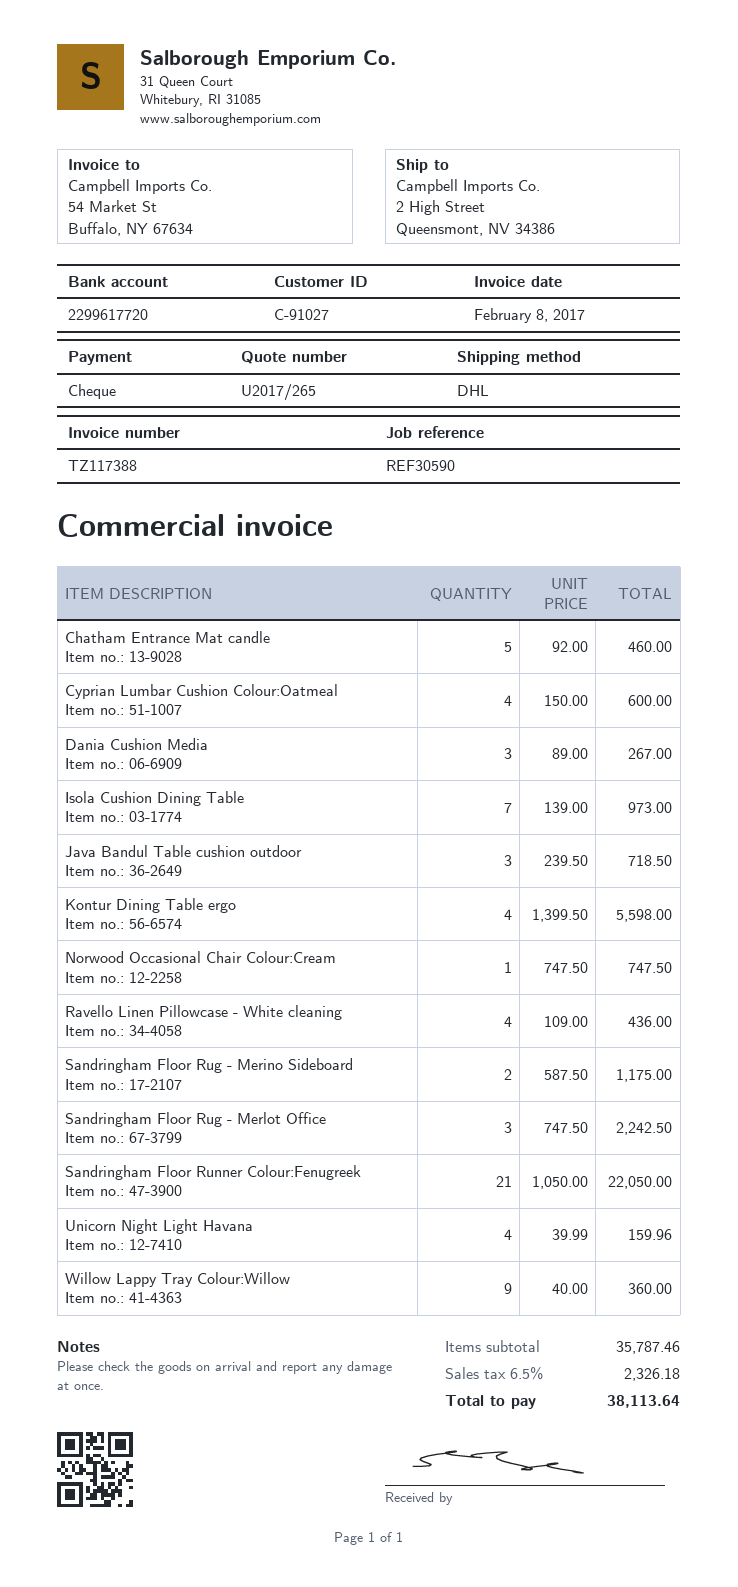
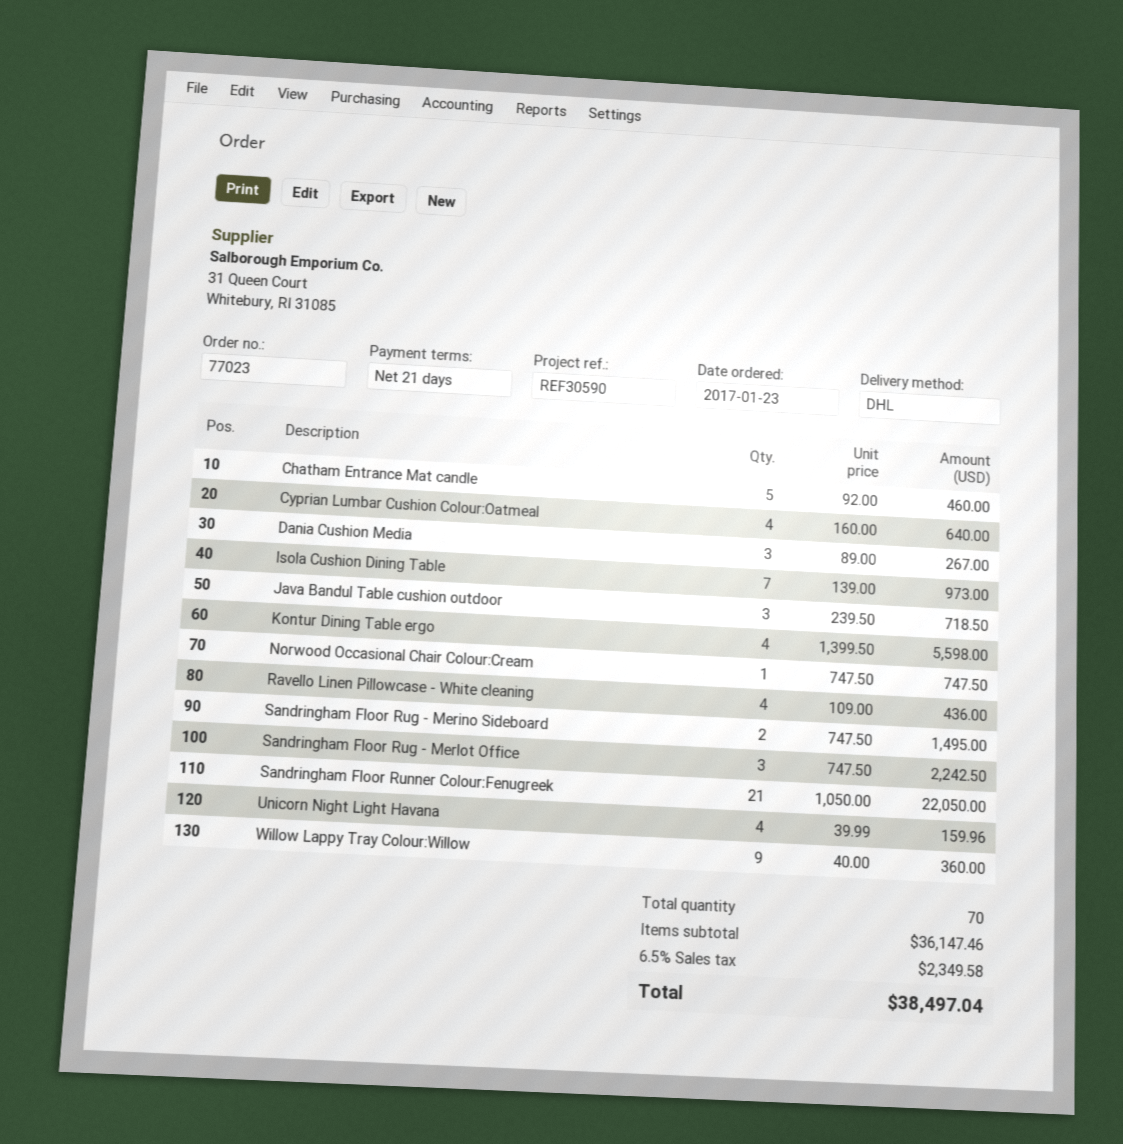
Cyprian Lumbar Cushion Colour:Oatmeal: 4 x 150.00 = 600.00 -> 4 x 160.00 = 640.00
Sandringham Floor Rug - Merino Sideboard: 2 x 587.50 = 1175.00 -> 2 x 747.50 = 1495.00
subtotal: 35787.46 -> 36147.46
tax: 6.5% = 2326.18 -> 6.5% = 2349.58
total: 38113.64 -> 38497.04

